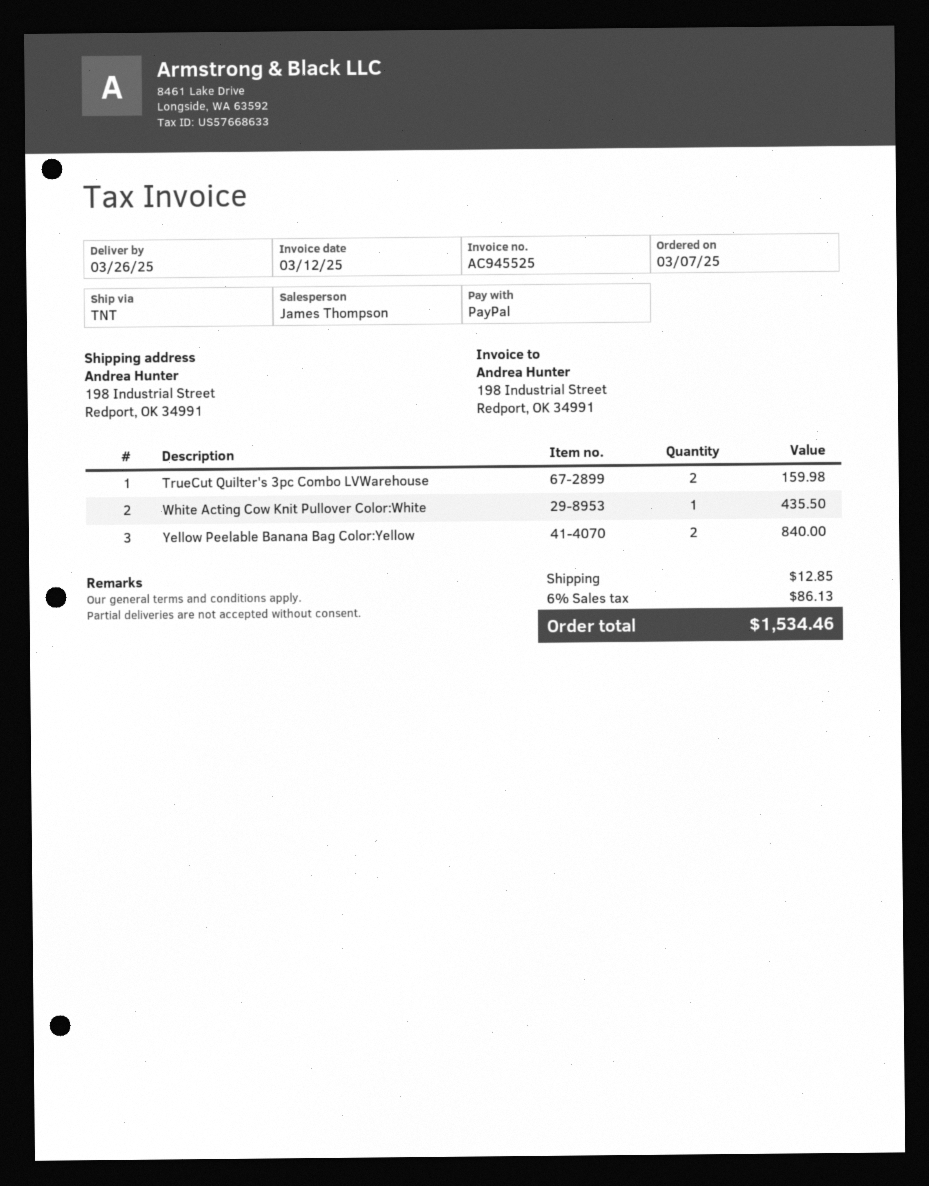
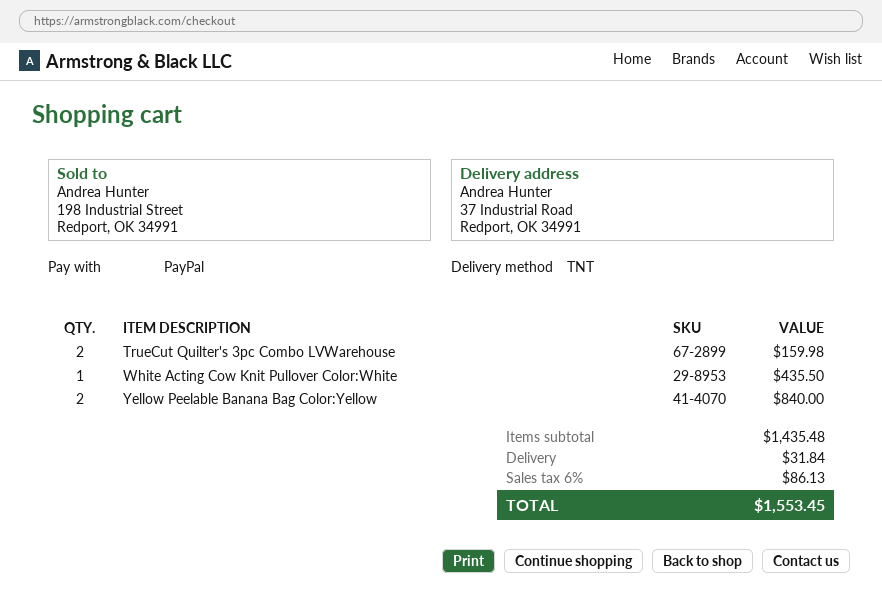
ship to: 198 Industrial Street, Redport, OK 34991 -> 37 Industrial Road, Redport, OK 34991
shipping: 12.85 -> 31.84
total: 1534.46 -> 1553.45

